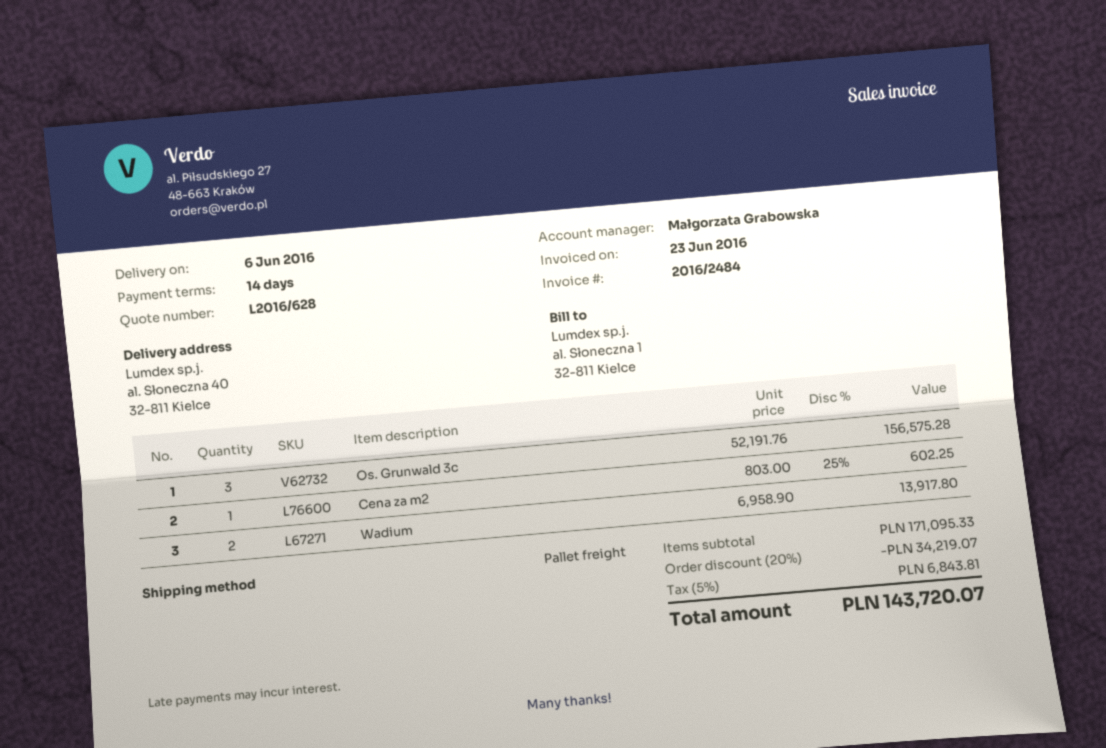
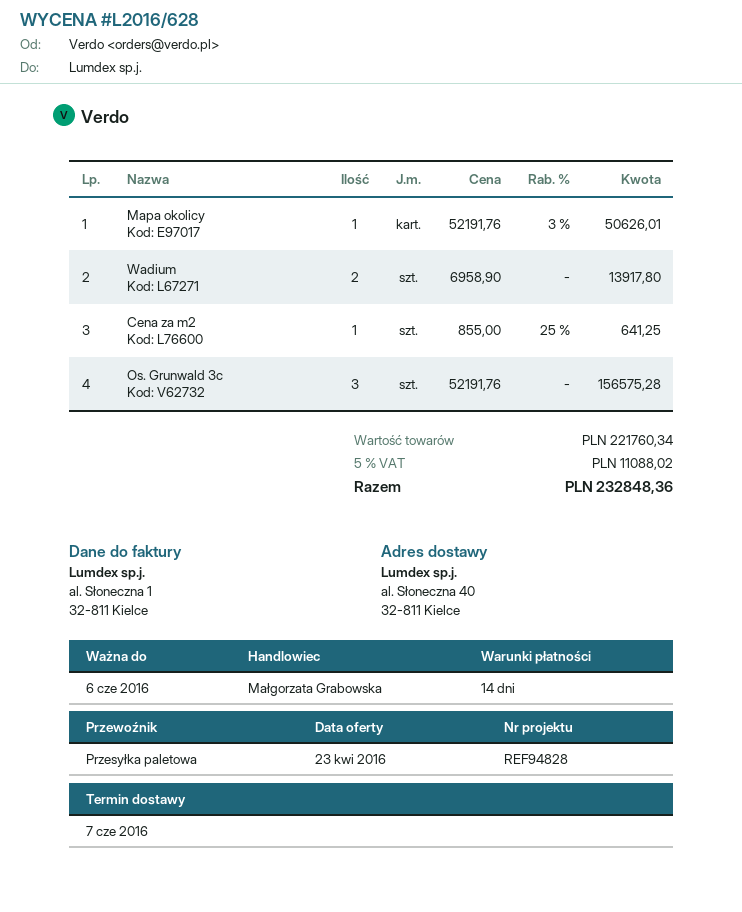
delivery date: 2016-06-06 -> 2016-06-07
Cena za m2: 1 x 803.00 - 25% = 602.25 -> 1 x 855.00 - 25% = 641.25
Mapa okolicy: none -> 1 x 52191.76 - 3% = 50626.01
subtotal: 171095.33 -> 221760.34
discount: 20% = 34219.07 -> none
tax: 5% = 6843.81 -> 5% = 11088.02
total: 143720.07 -> 232848.36

